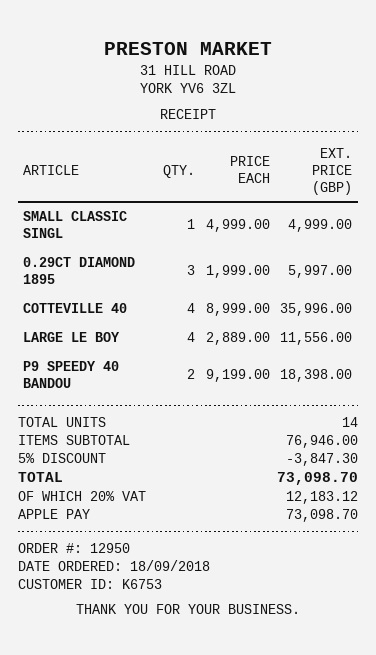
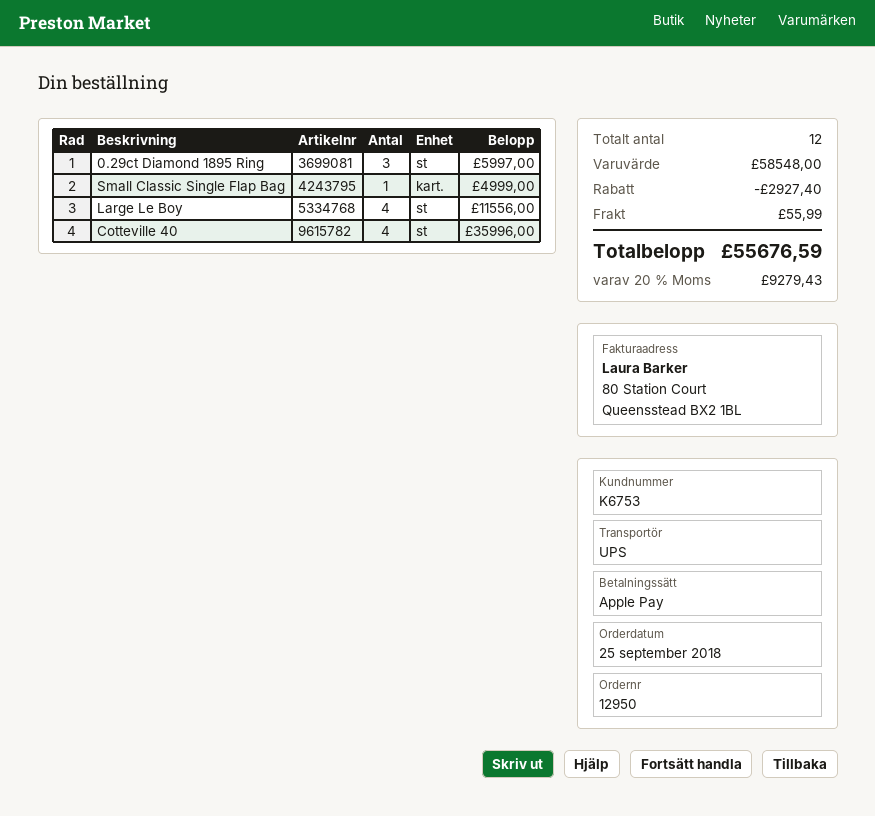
order date: 2018-09-18 -> 2018-09-25
P9 SPEEDY 40 BANDOU: 2 for 18398.00 -> none
total quantity: 14 -> 12
subtotal: 76946.00 -> 58548.00
discount: 3847.30 -> 2927.40
shipping: none -> 55.99
tax: 20% = 12183.12 -> 20% = 9279.43
total: 73098.70 -> 55676.59

